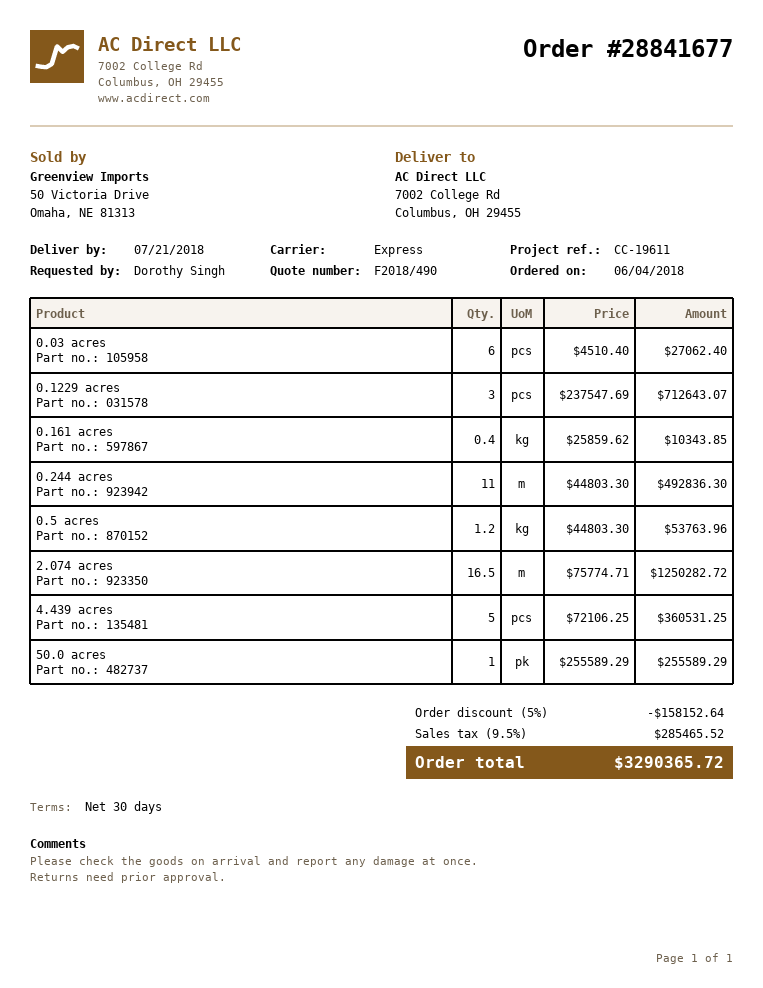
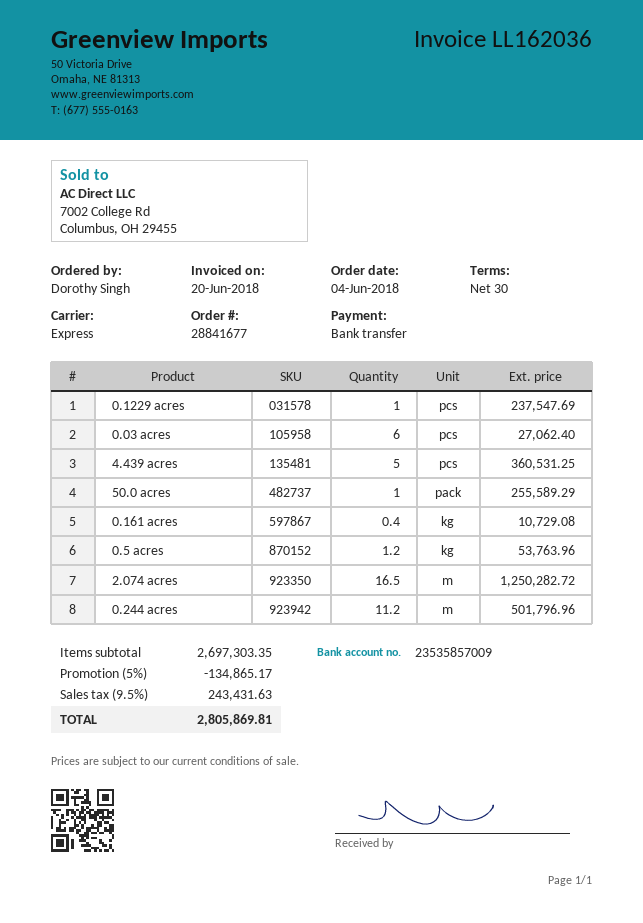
0.1229 acres: 3 for 712643.07 -> 1 for 237547.69
0.161 acres: 0.4 for 10343.85 -> 0.4 for 10729.08
0.244 acres: 11 for 492836.30 -> 11.2 for 501796.96
discount: 5% = 158152.64 -> 5% = 134865.17
tax: 9.5% = 285465.52 -> 9.5% = 243431.63
total: 3290365.72 -> 2805869.81

